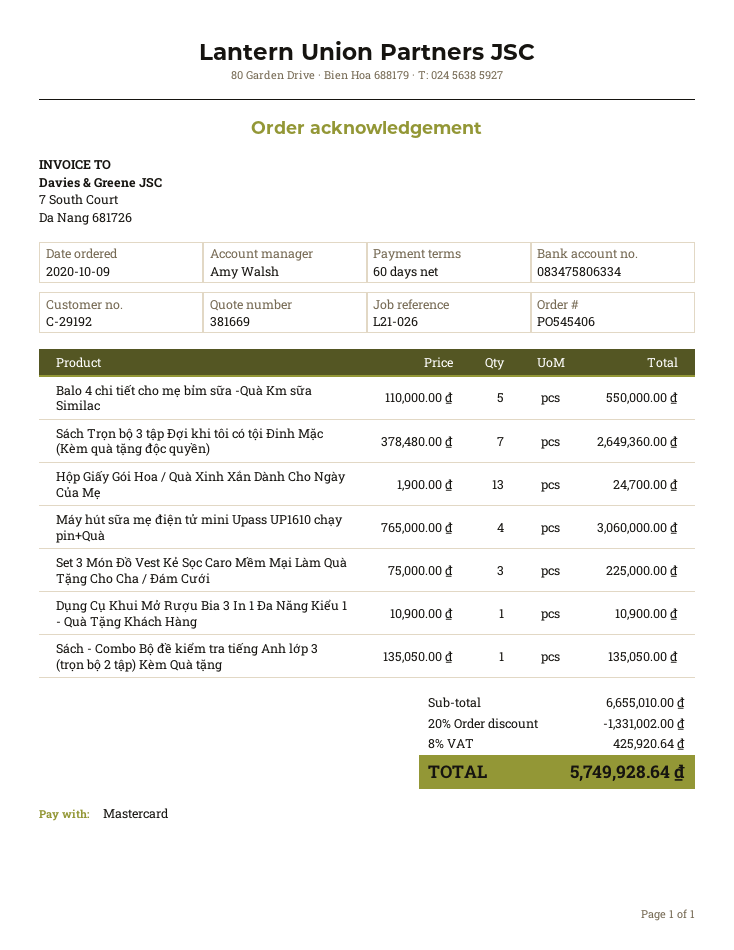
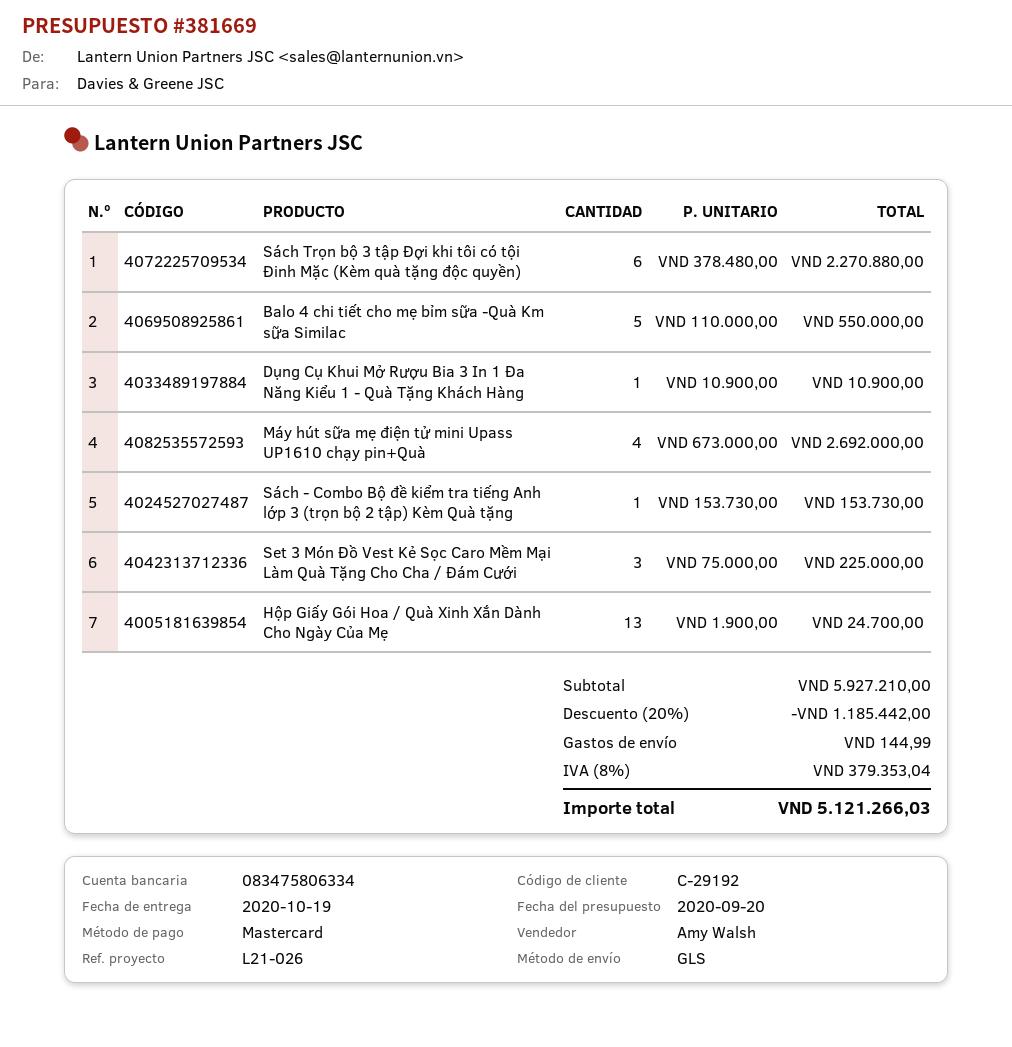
Sách Trọn bộ 3 tập Đợi khi tôi có tội Đinh Mặc (Kèm quà tặng độc quyền): 7 x 378480.00 = 2649360.00 -> 6 x 378480.00 = 2270880.00
Máy hút sữa mẹ điện tử mini Upass UP1610 chạy pin+Quà: 4 x 765000.00 = 3060000.00 -> 4 x 673000.00 = 2692000.00
Sách - Combo Bộ đề kiểm tra tiếng Anh lớp 3 (trọn bộ 2 tập) Kèm Quà tặng: 1 x 135050.00 = 135050.00 -> 1 x 153730.00 = 153730.00
subtotal: 6655010.00 -> 5927210.00
discount: 20% = 1331002.00 -> 20% = 1185442.00
shipping: none -> 144.99
tax: 8% = 425920.64 -> 8% = 379353.04
total: 5749928.64 -> 5121266.03

